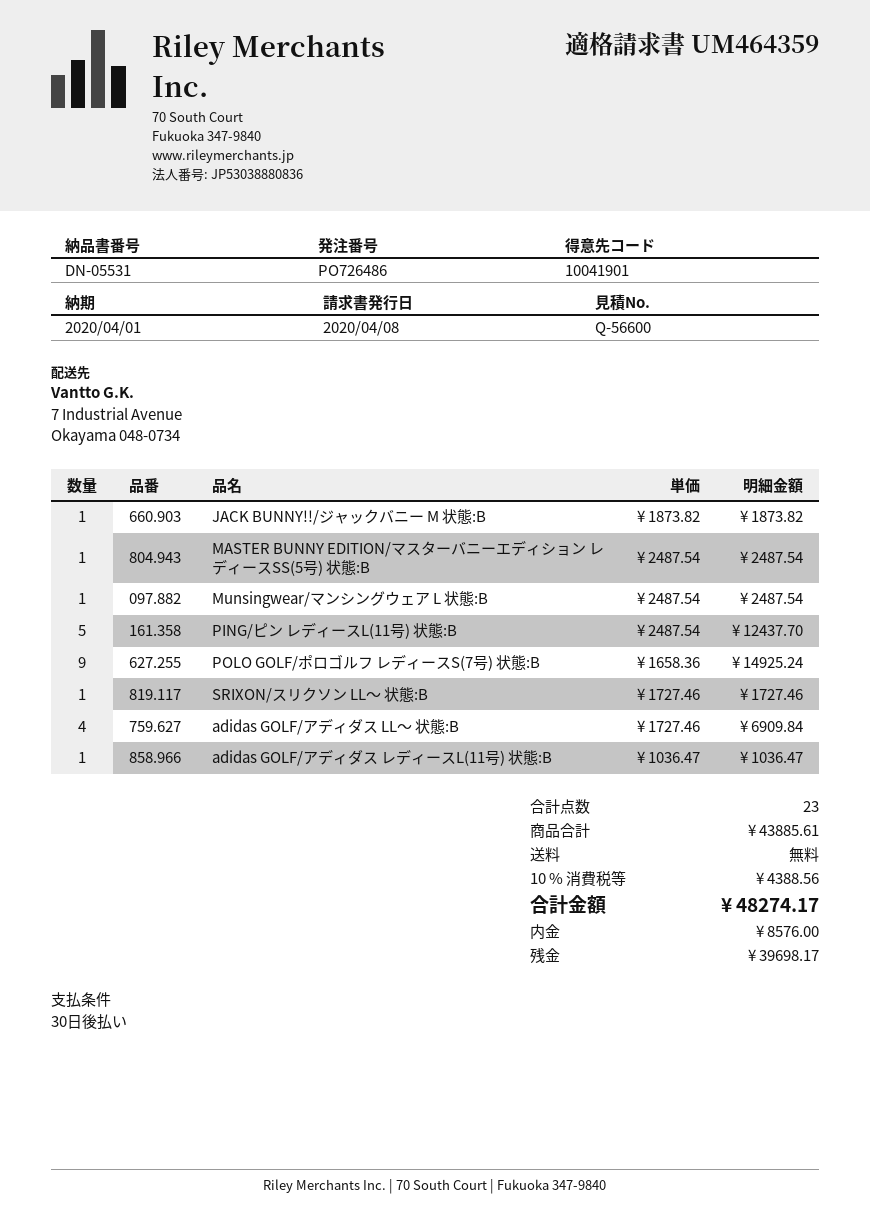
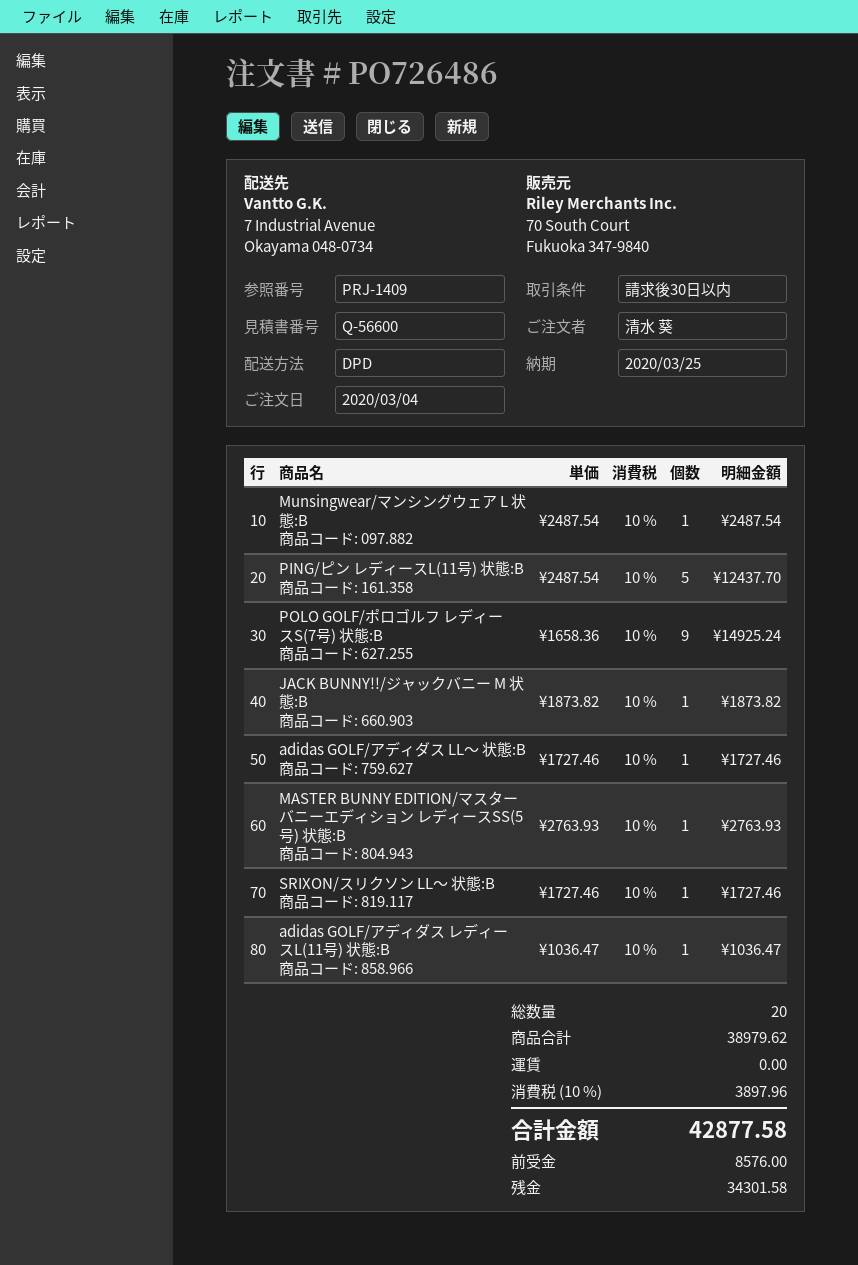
delivery date: 2020-04-01 -> 2020-03-25
MASTER BUNNY EDITION/マスターバニーエディション レディースSS(5号) 状態:B: 1 x 2487.54 = 2487.54 -> 1 x 2763.93 = 2763.93
adidas GOLF/アディダス LL〜 状態:B: 4 x 1727.46 = 6909.84 -> 1 x 1727.46 = 1727.46
total quantity: 23 -> 20
subtotal: 43885.61 -> 38979.62
tax: 10% = 4388.56 -> 10% = 3897.96
total: 48274.17 -> 42877.58
balance: 39698.17 -> 34301.58

